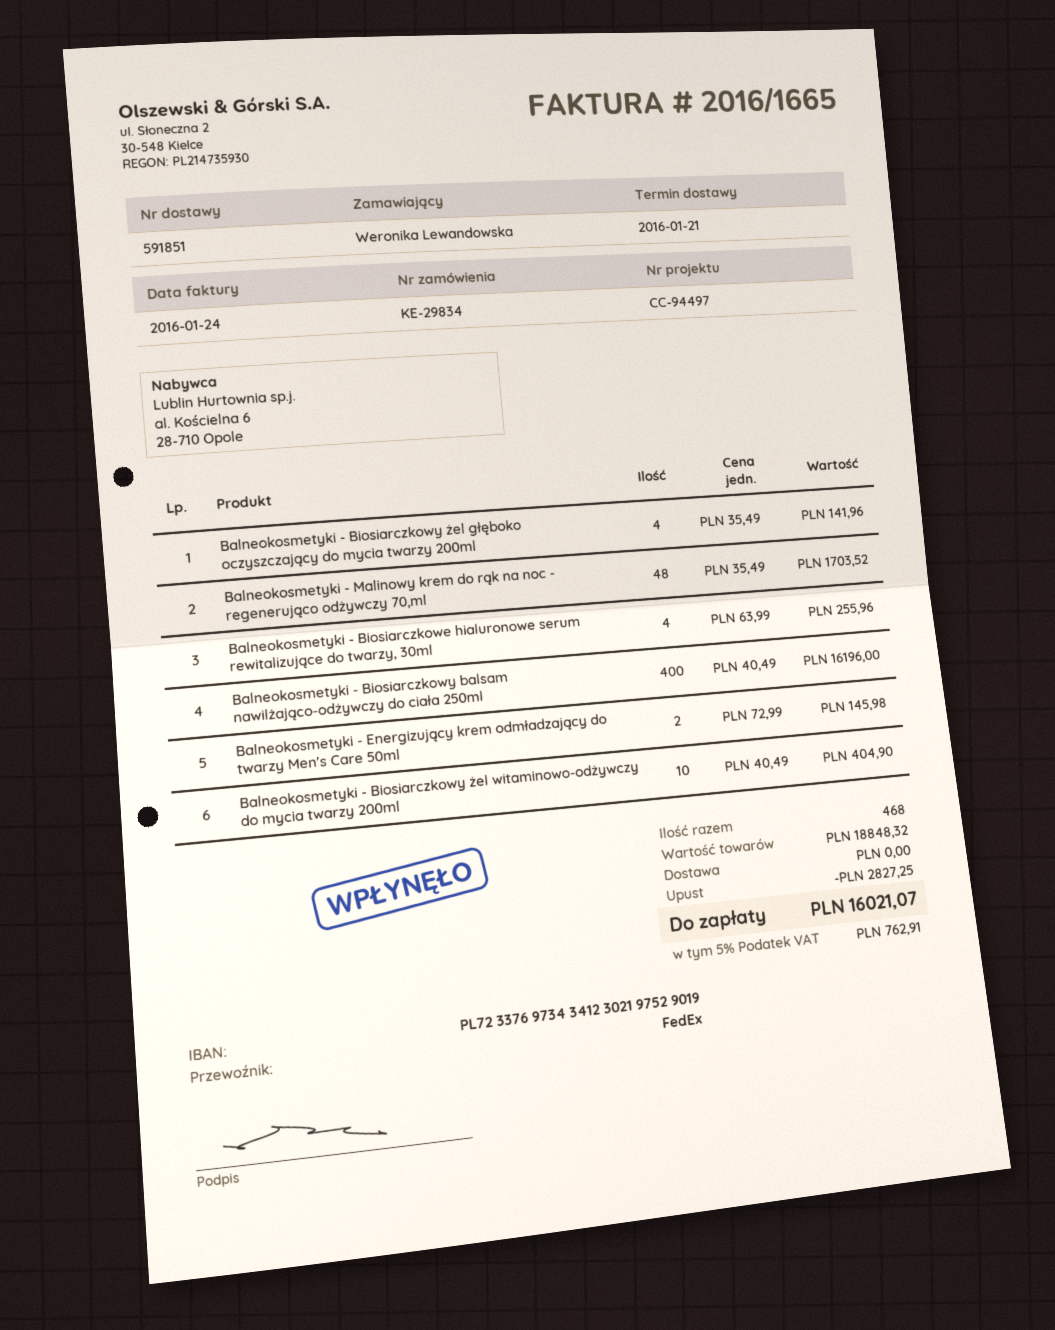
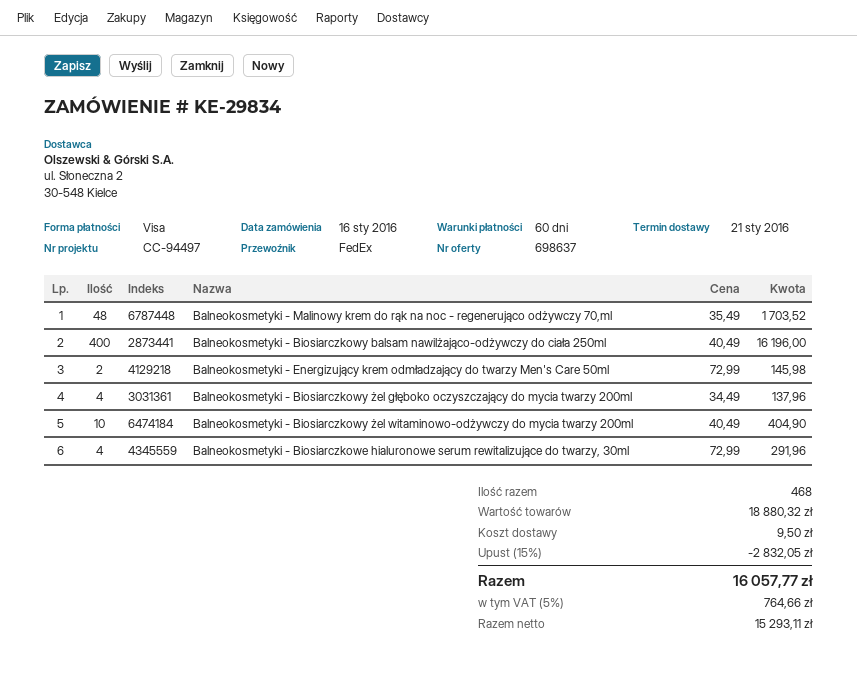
Balneokosmetyki - Biosiarczkowy żel głęboko oczyszczający do mycia twarzy 200ml: 4 x 35.49 = 141.96 -> 4 x 34.49 = 137.96
Balneokosmetyki - Biosiarczkowe hialuronowe serum rewitalizujące do twarzy, 30ml: 4 x 63.99 = 255.96 -> 4 x 72.99 = 291.96
subtotal: 18848.32 -> 18880.32
discount: 2827.25 -> 2832.05
shipping: 0.00 -> 9.50
tax: 5% = 762.91 -> 5% = 764.66
total: 16021.07 -> 16057.77

